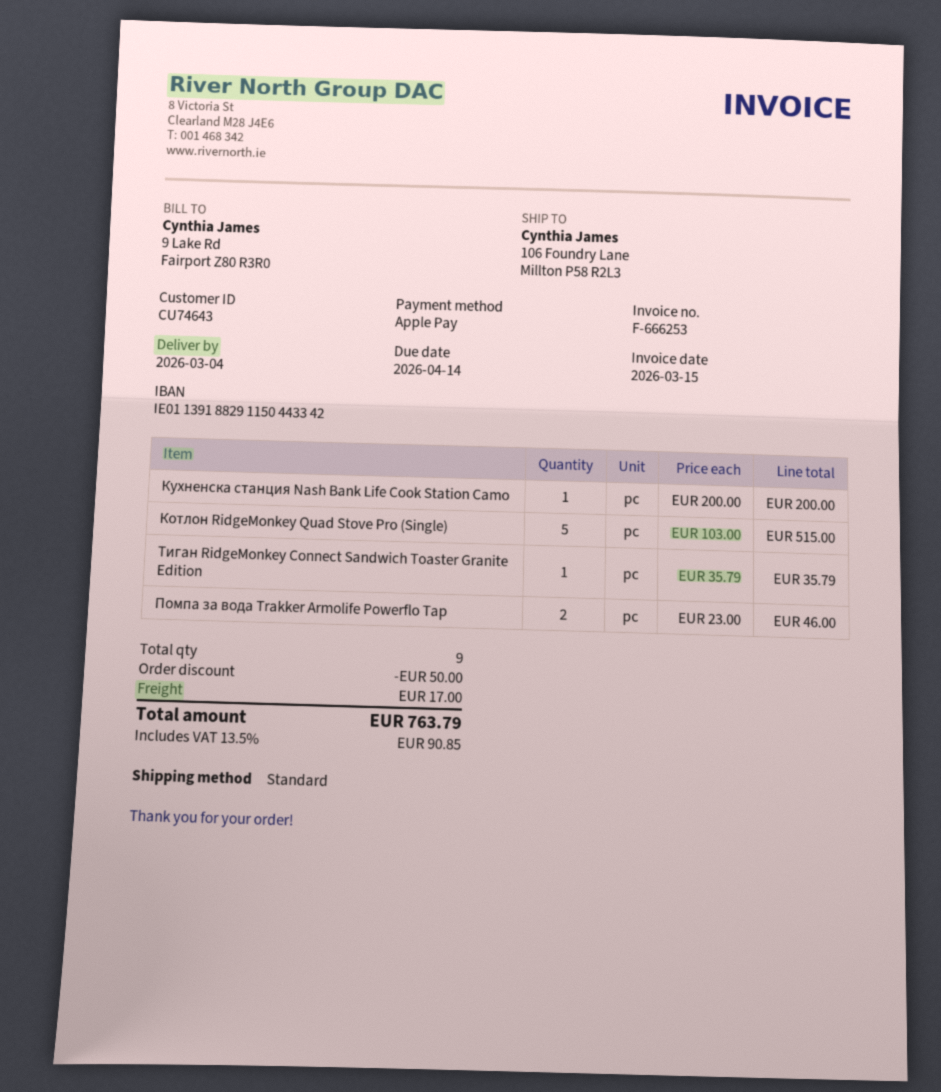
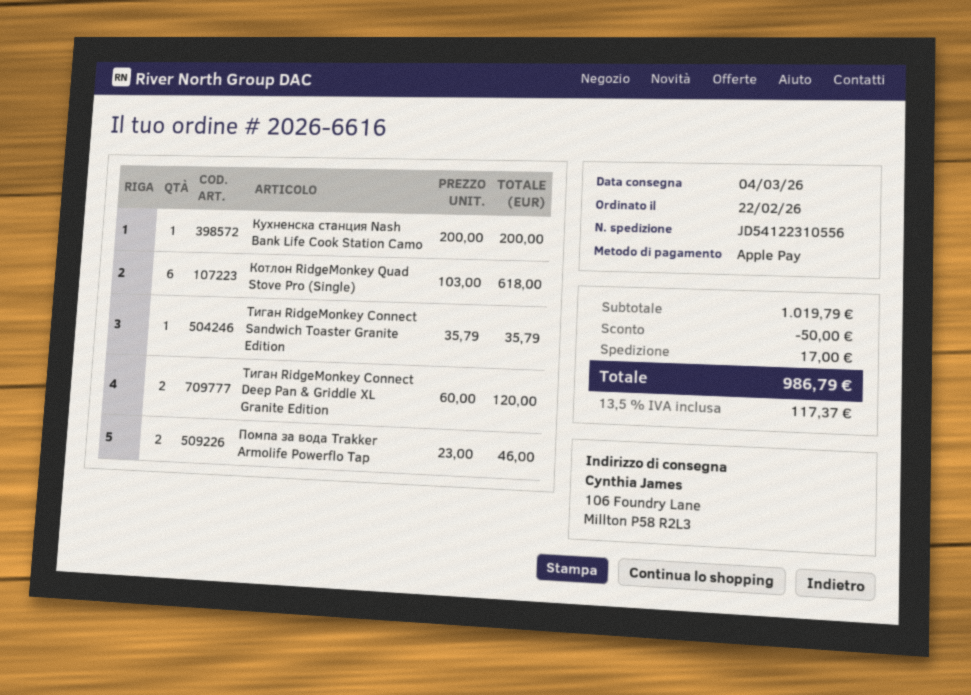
Котлон RidgeMonkey Quad Stove Pro (Single): 5 x 103.00 = 515.00 -> 6 x 103.00 = 618.00
Тиган RidgeMonkey Connect Deep Pan & Griddle XL Granite Edition: none -> 2 x 60.00 = 120.00
tax: 13.5% = 90.85 -> 13.5% = 117.37
total: 763.79 -> 986.79

